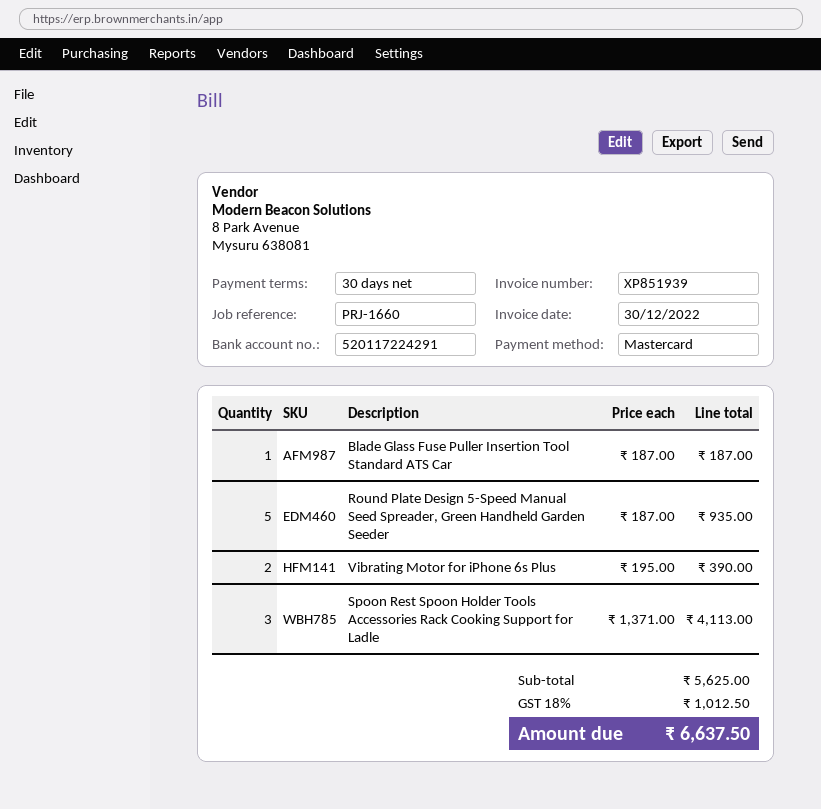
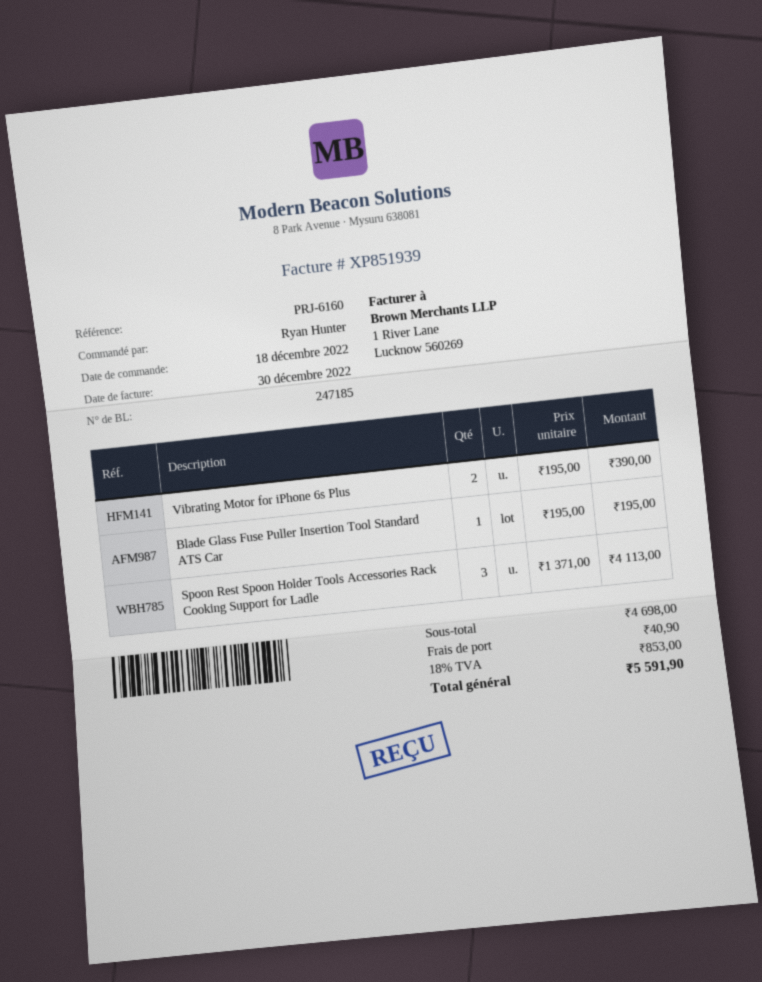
reference: PRJ-1660 -> PRJ-6160
Blade Glass Fuse Puller Insertion Tool Standard ATS Car: 1 x 187.00 = 187.00 -> 1 x 195.00 = 195.00
Round Plate Design 5-Speed Manual Seed Spreader, Green Handheld Garden Seeder: 5 x 187.00 = 935.00 -> none
subtotal: 5625.00 -> 4698.00
shipping: none -> 40.90
tax: 18% = 1012.50 -> 18% = 853.00
total: 6637.50 -> 5591.90

